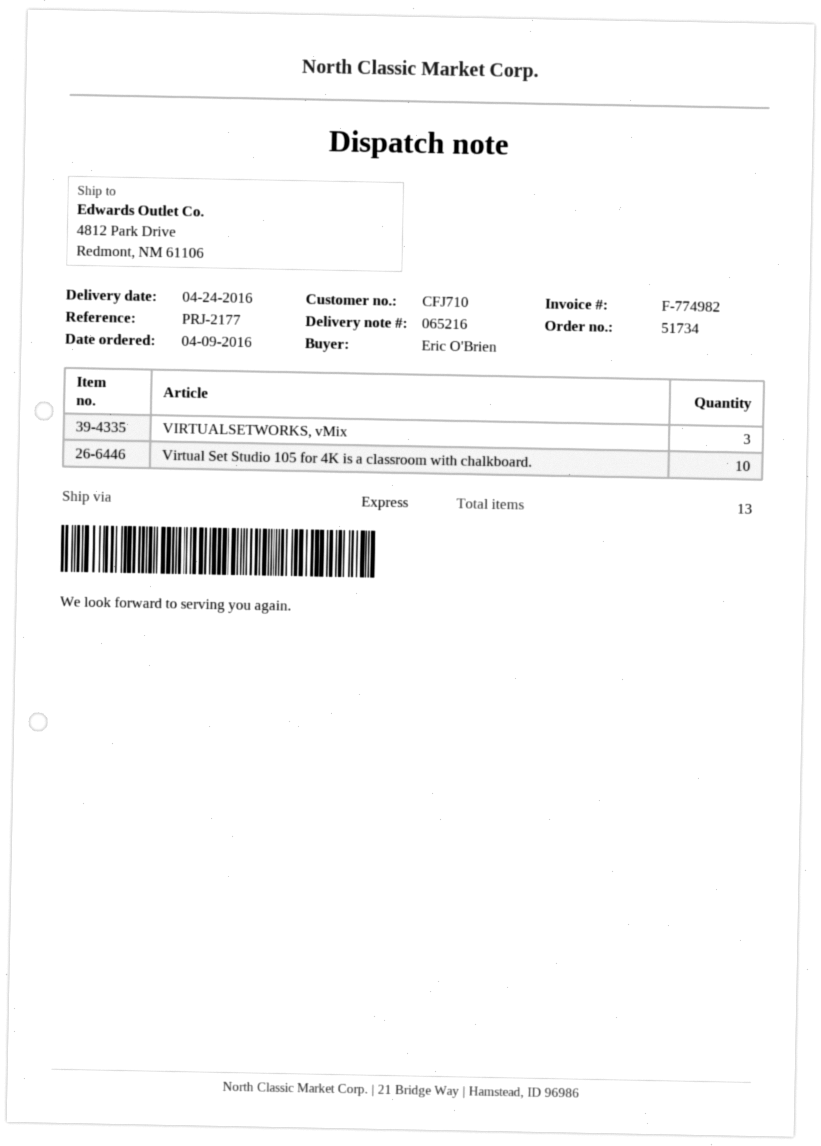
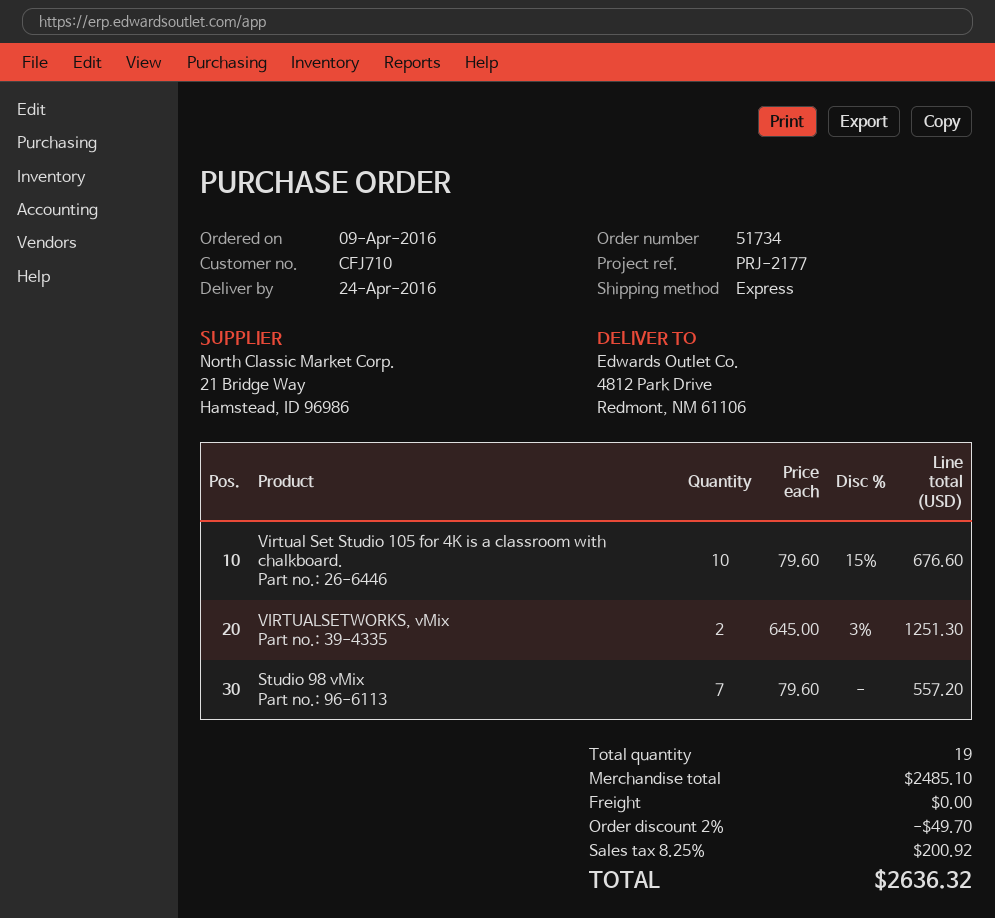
VIRTUALSETWORKS, vMix: 3 -> 2
Studio 98 vMix: none -> 7
total quantity: 13 -> 19

